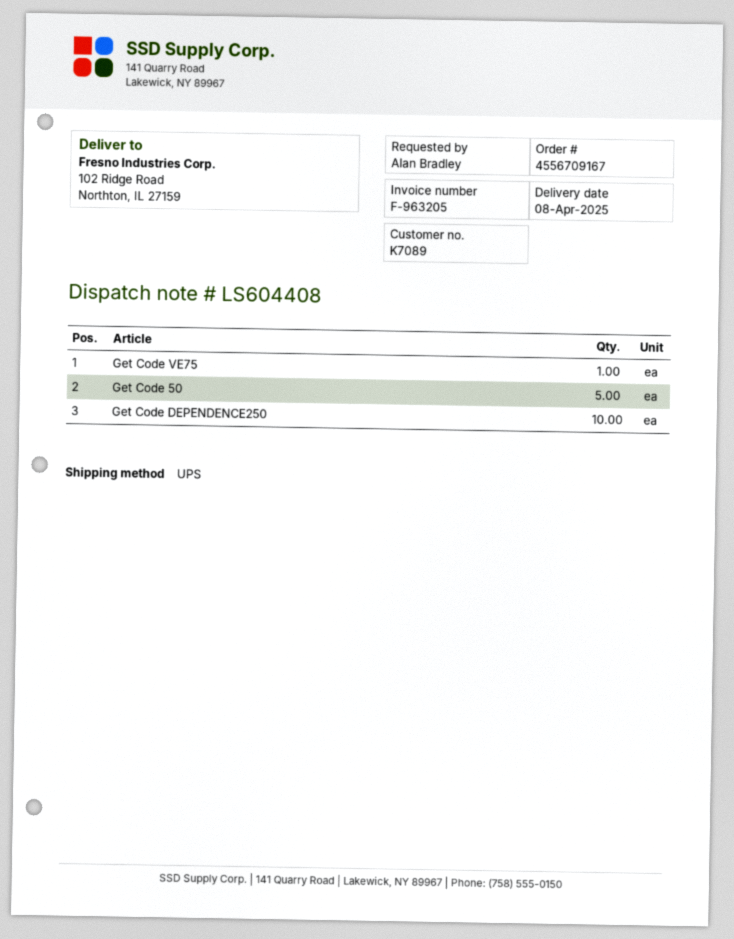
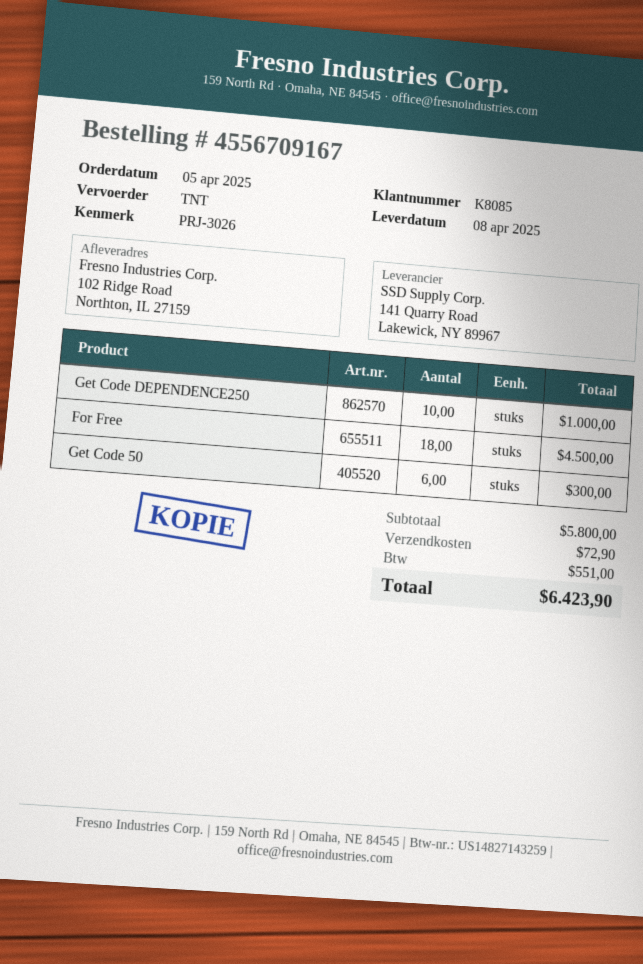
customer number: K7089 -> K8085
shipping method: UPS -> TNT
Get Code VE75: 1 -> none
Get Code 50: 5 -> 6
For Free: none -> 18

